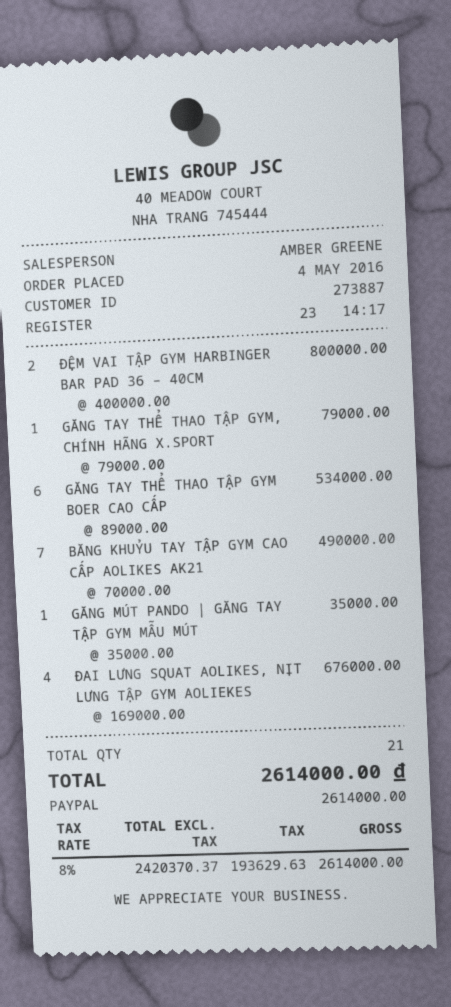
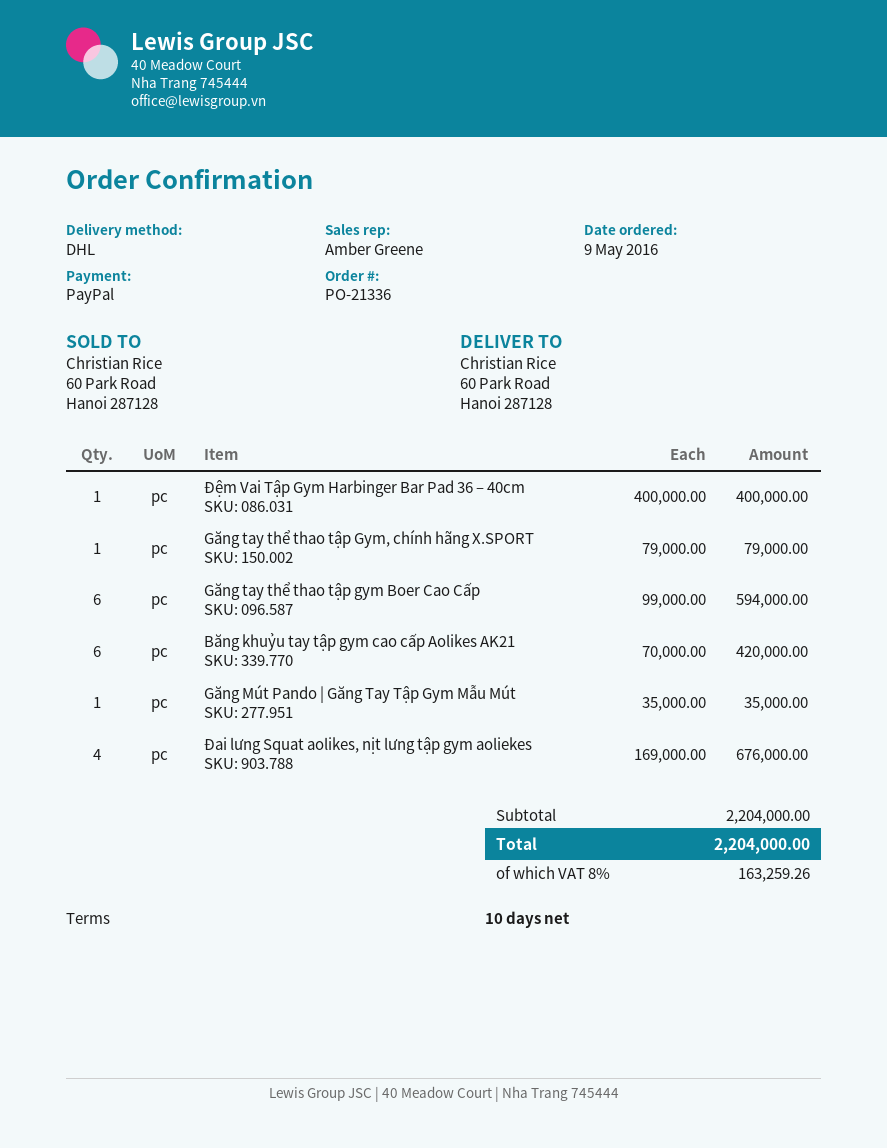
order date: 2016-05-04 -> 2016-05-09
ĐỆM VAI TẬP GYM HARBINGER BAR PAD 36 – 40CM: 2 x 400000.00 = 800000.00 -> 1 x 400000.00 = 400000.00
GĂNG TAY THỂ THAO TẬP GYM BOER CAO CẤP: 6 x 89000.00 = 534000.00 -> 6 x 99000.00 = 594000.00
BĂNG KHUỶU TAY TẬP GYM CAO CẤP AOLIKES AK21: 7 x 70000.00 = 490000.00 -> 6 x 70000.00 = 420000.00
tax: 8% = 193629.63 -> 8% = 163259.26
total: 2614000.00 -> 2204000.00

